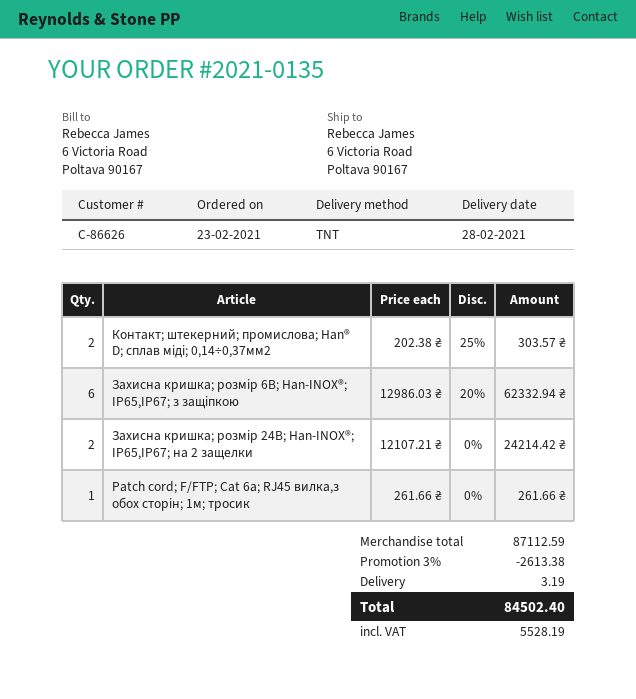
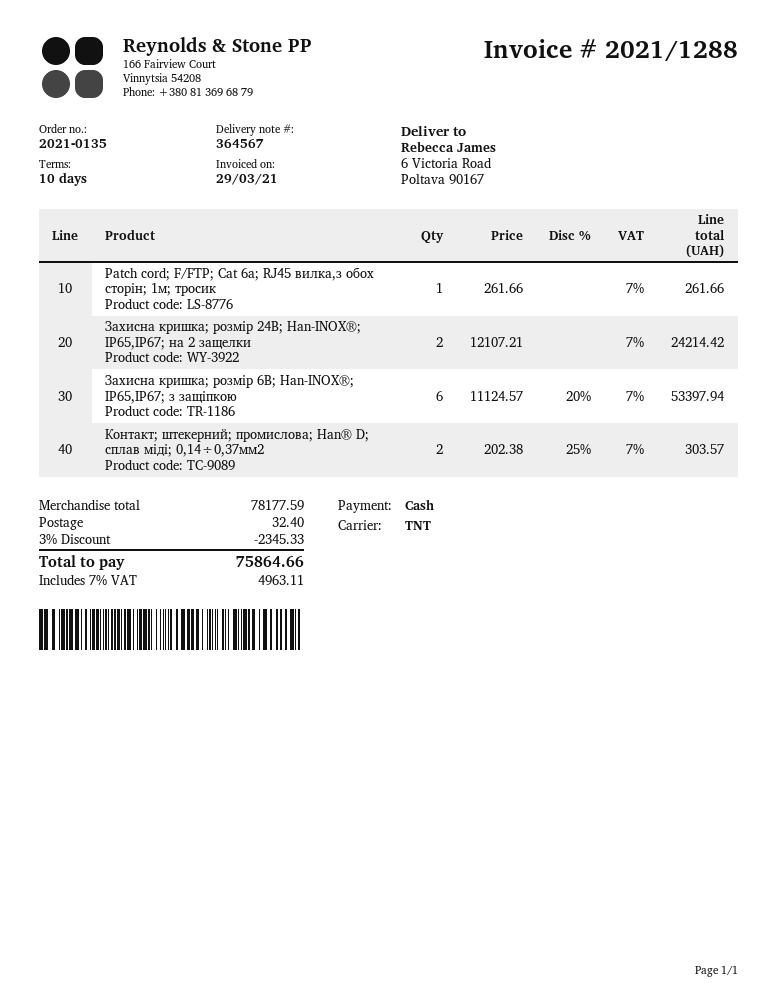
Захисна кришка; розмір 6В; Han-INOX®; IP65,IP67; з защіпкою: 6 x 12986.03 - 20% = 62332.94 -> 6 x 11124.57 - 20% = 53397.94
subtotal: 87112.59 -> 78177.59
discount: 3% = 2613.38 -> 3% = 2345.33
shipping: 3.19 -> 32.40
tax: 5528.19 -> 4963.11
total: 84502.40 -> 75864.66

